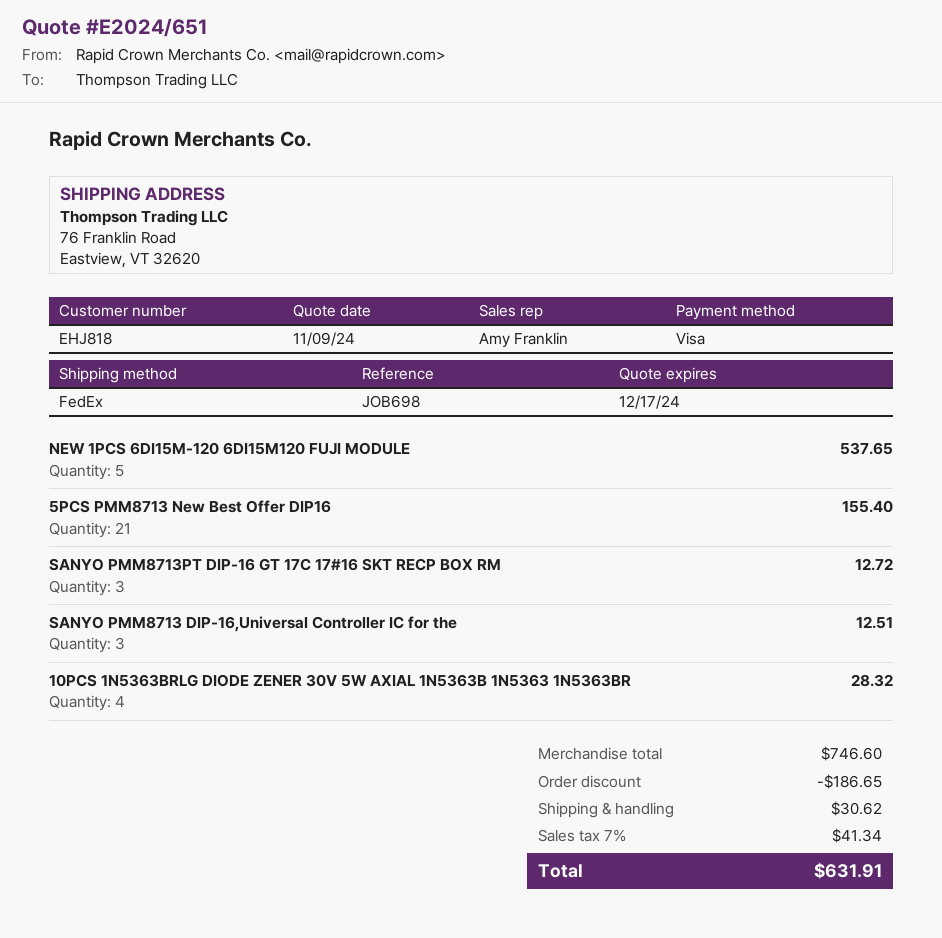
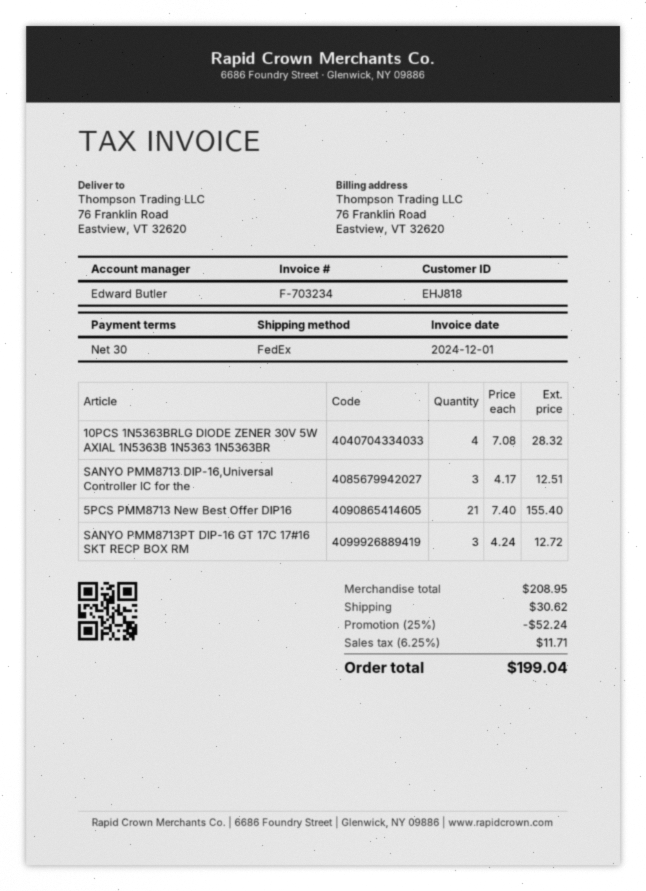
sales rep: Amy Franklin -> Edward Butler
NEW 1PCS 6DI15M-120 6DI15M120 FUJI MODULE: 5 for 537.65 -> none
subtotal: 746.60 -> 208.95
discount: 186.65 -> 52.24
tax: 7% = 41.34 -> 6.25% = 11.71
total: 631.91 -> 199.04

